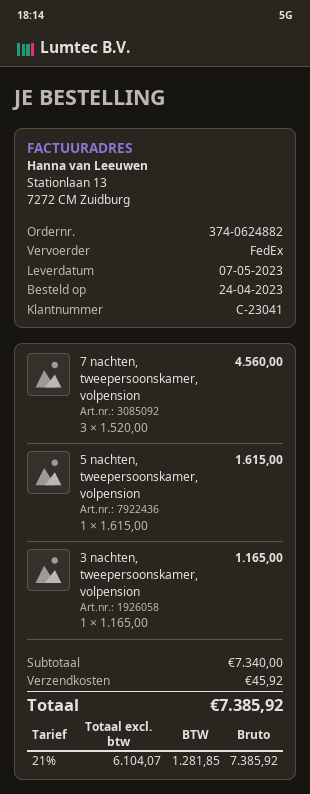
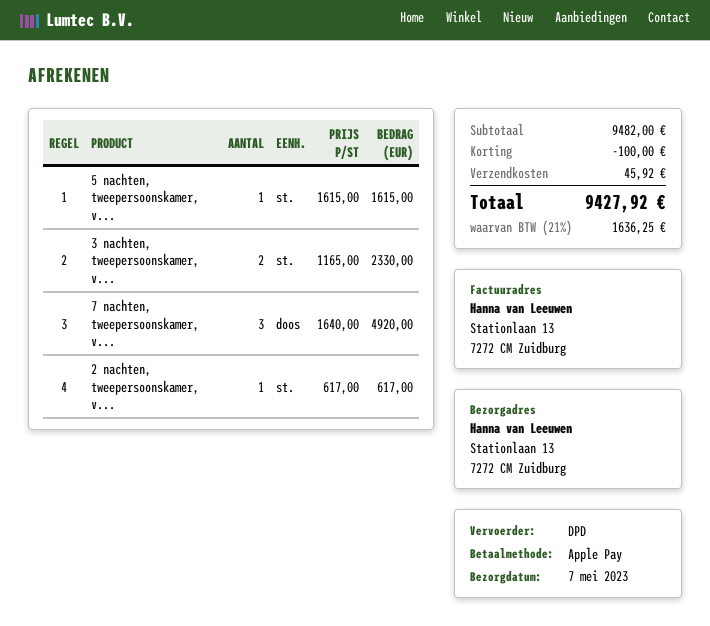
shipping method: FedEx -> DPD
7 nachten, tweepersoonskamer, volpension: 3 x 1520.00 = 4560.00 -> 3 x 1640.00 = 4920.00
3 nachten, tweepersoonskamer, volpension: 1 x 1165.00 = 1165.00 -> 2 x 1165.00 = 2330.00
2 nachten, tweepersoonskamer, v...: none -> 1 x 617.00 = 617.00
subtotal: 7340.00 -> 9482.00
discount: none -> 100.00
tax: 21% = 1281.85 -> 21% = 1636.25
total: 7385.92 -> 9427.92

